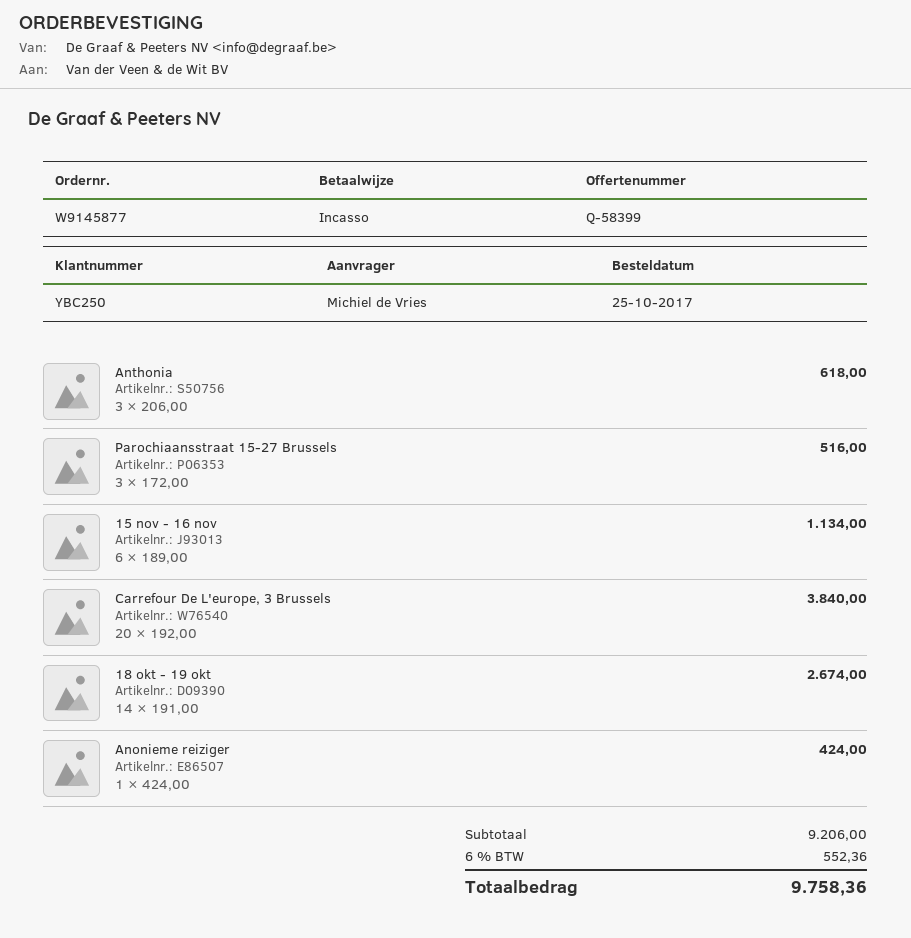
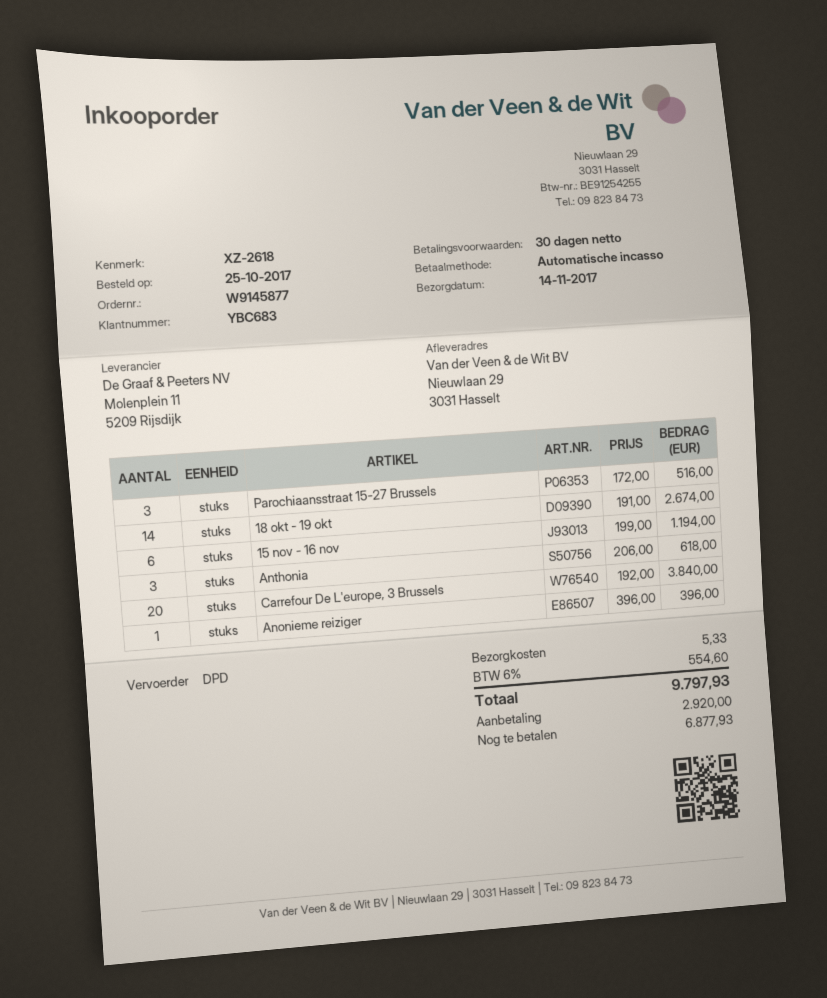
customer number: YBC250 -> YBC683
15 nov - 16 nov: 6 x 189.00 = 1134.00 -> 6 x 199.00 = 1194.00
Anonieme reiziger: 1 x 424.00 = 424.00 -> 1 x 396.00 = 396.00
shipping: none -> 5.33
tax: 6% = 552.36 -> 6% = 554.60
total: 9758.36 -> 9797.93

